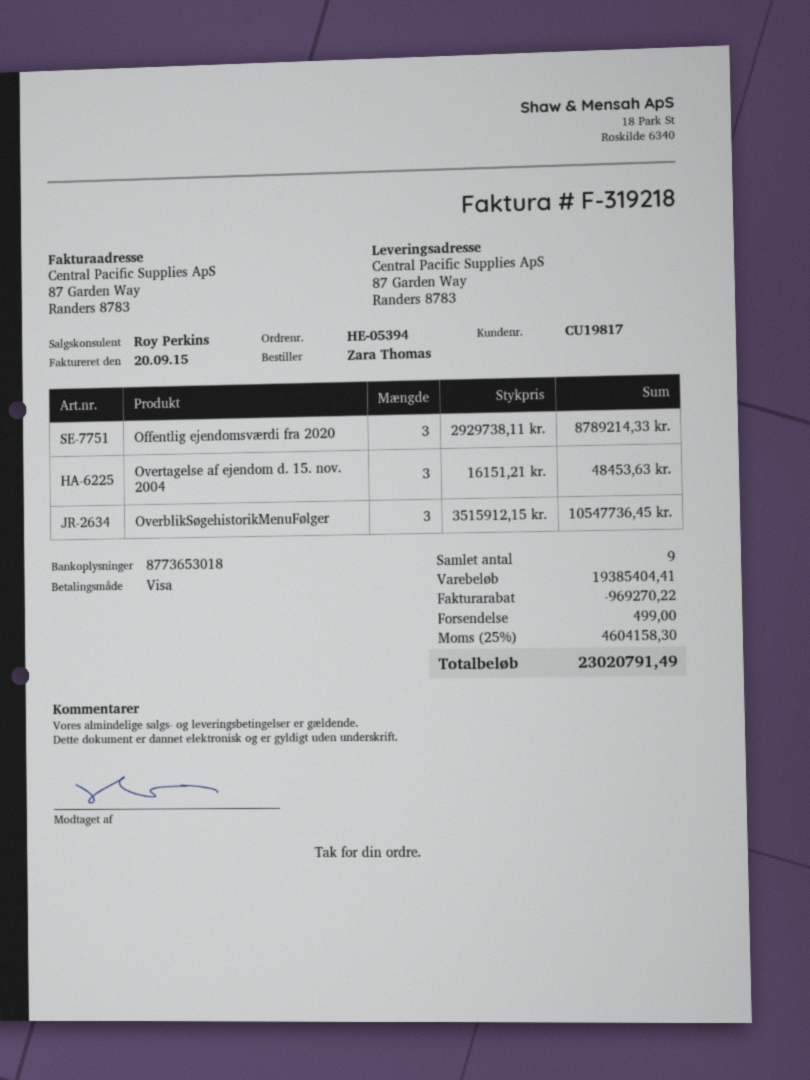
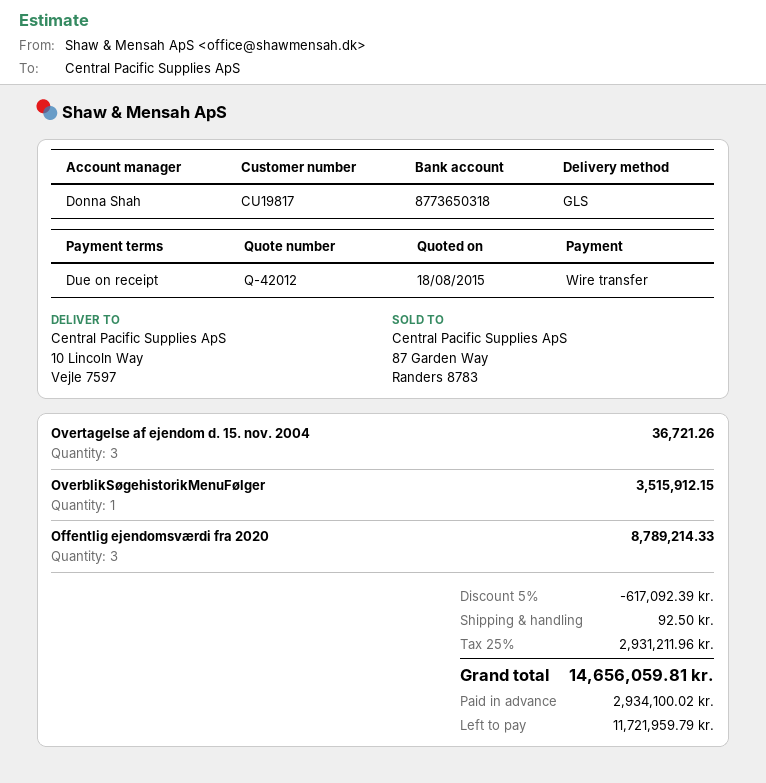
sales rep: Roy Perkins -> Donna Shah
payment method: Visa -> bank transfer
bank account: 8773653018 -> 8773650318
ship to: 87 Garden Way, Randers 8783 -> 10 Lincoln Way, Vejle 7597
Overtagelse af ejendom d. 15. nov. 2004: 3 for 48453.63 -> 3 for 36721.26
OverblikSøgehistorikMenuFølger: 3 for 10547736.45 -> 1 for 3515912.15
discount: 969270.22 -> 617092.39
shipping: 499.00 -> 92.50
tax: 25% = 4604158.30 -> 25% = 2931211.96
total: 23020791.49 -> 14656059.81

